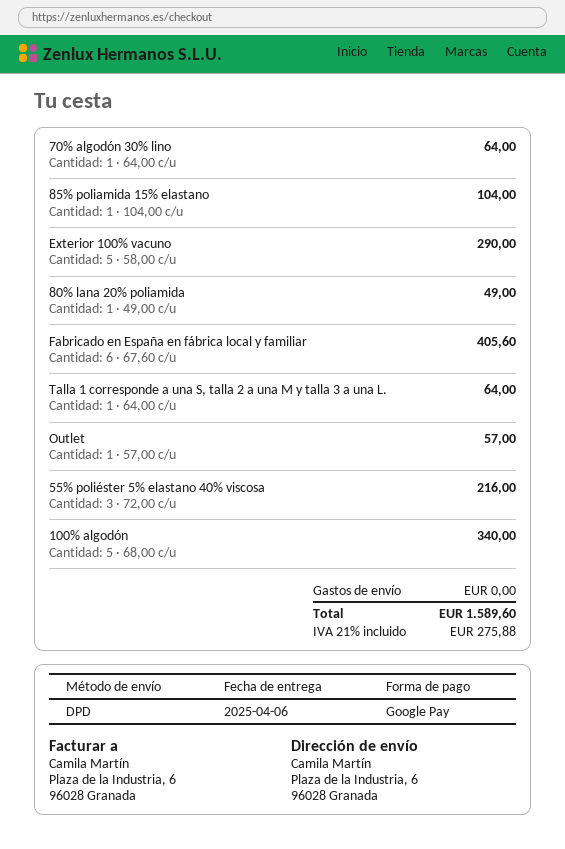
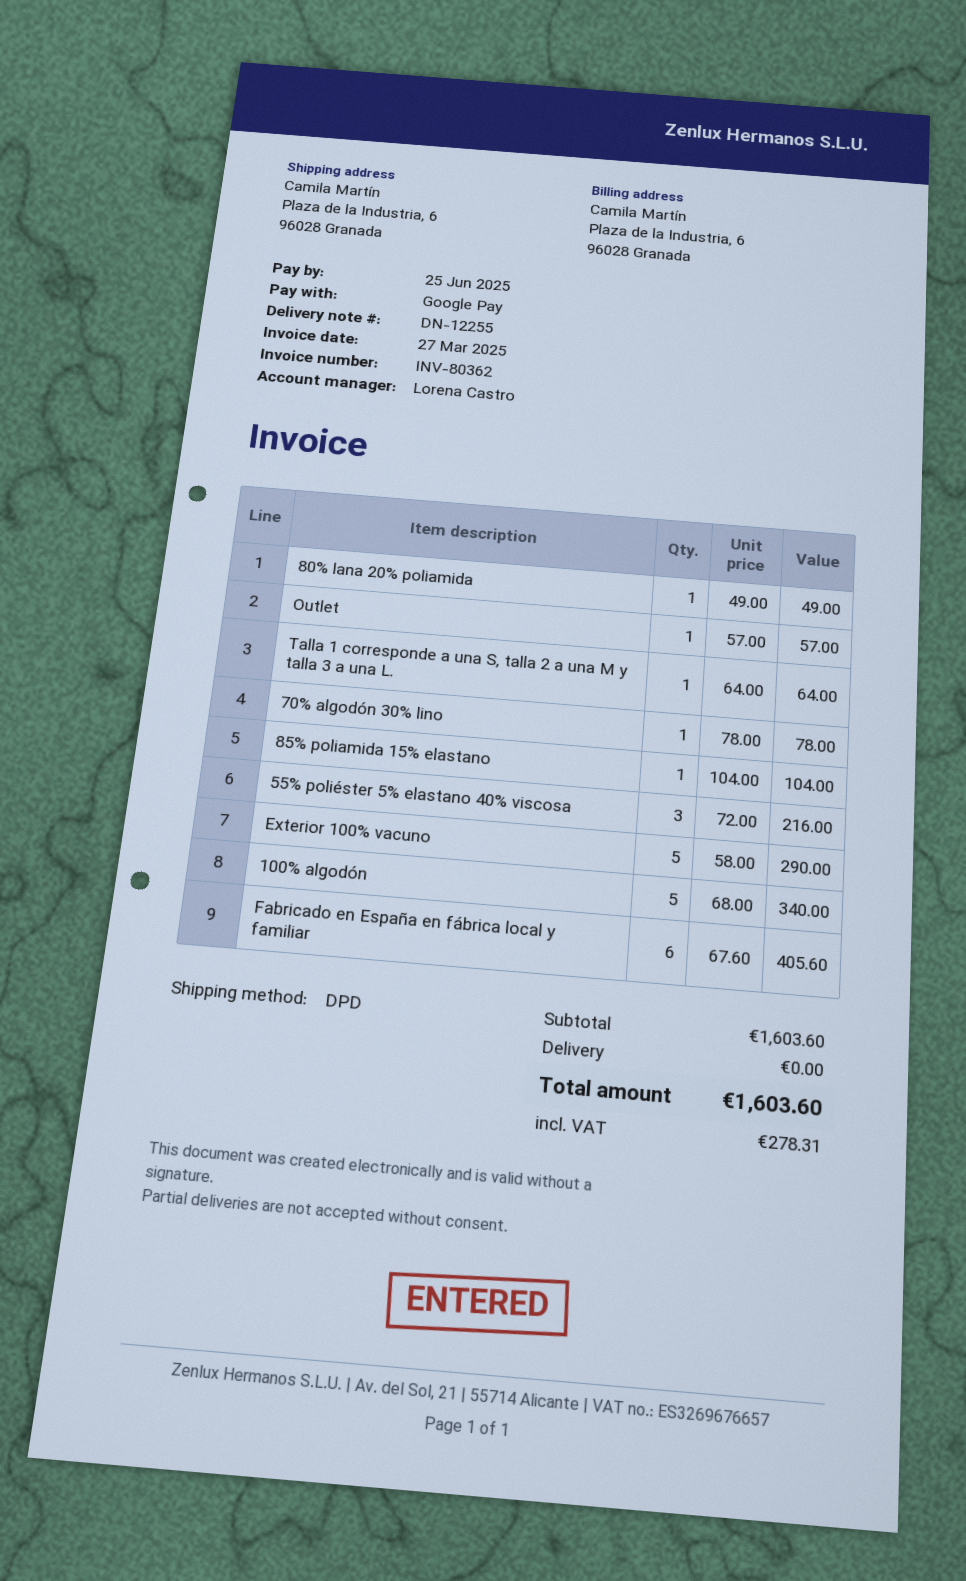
70% algodón 30% lino: 1 x 64.00 = 64.00 -> 1 x 78.00 = 78.00
tax: 275.88 -> 278.31
total: 1589.60 -> 1603.60

